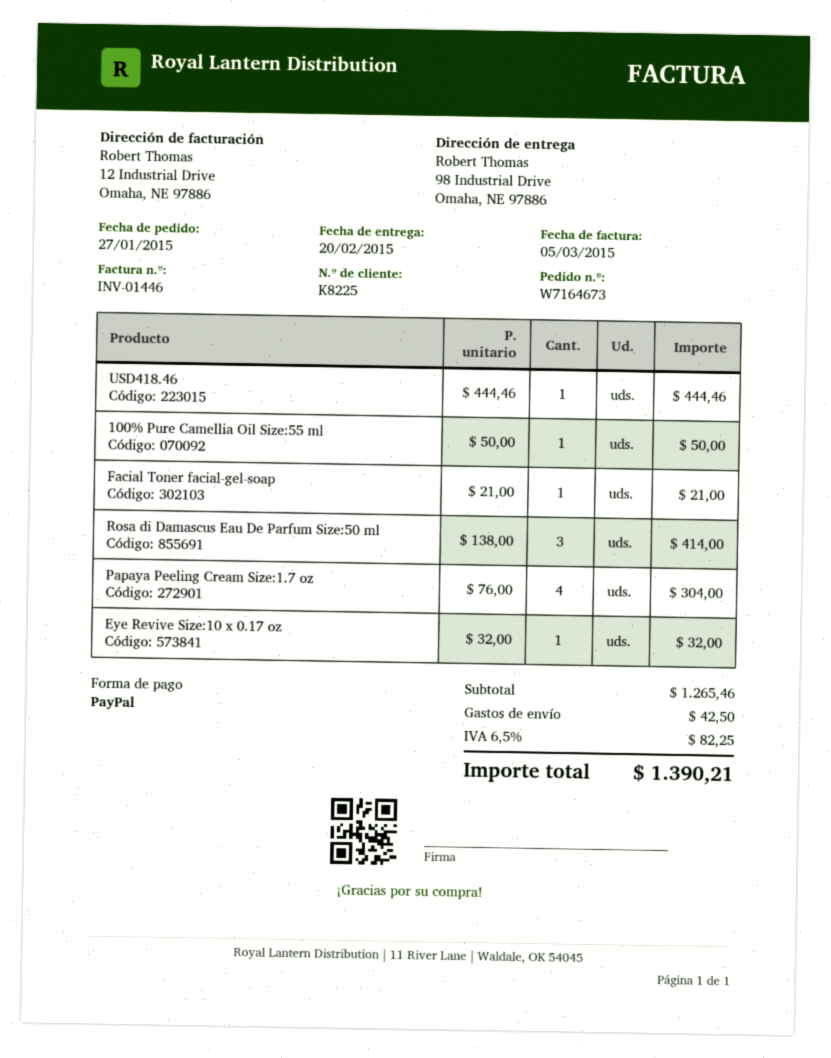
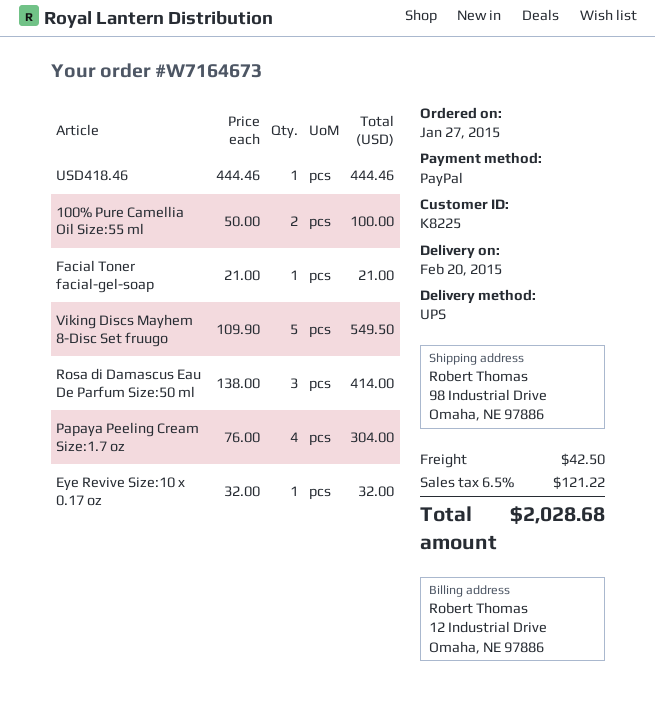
100% Pure Camellia Oil Size:55 ml: 1 x 50.00 = 50.00 -> 2 x 50.00 = 100.00
Viking Discs Mayhem 8-Disc Set fruugo: none -> 5 x 109.90 = 549.50
tax: 6.5% = 82.25 -> 6.5% = 121.22
total: 1390.21 -> 2028.68

